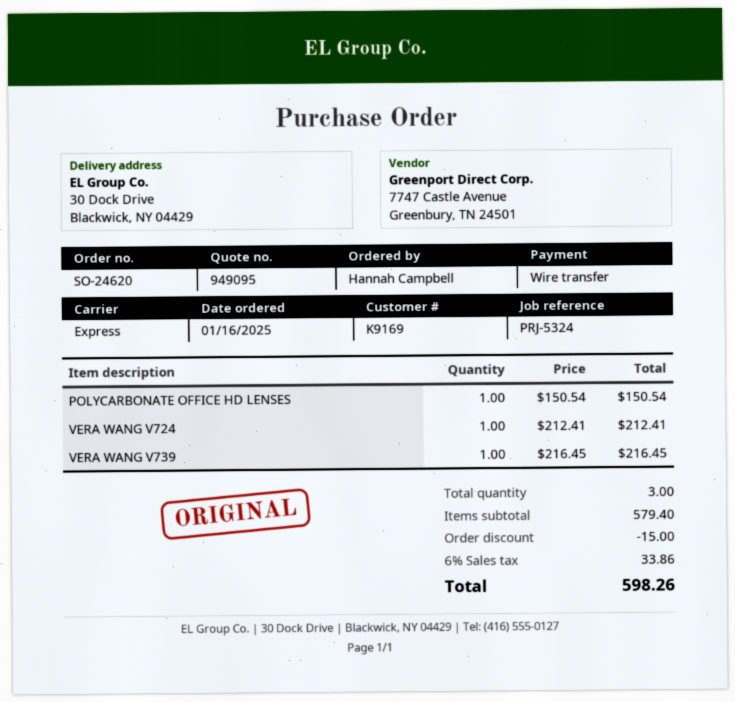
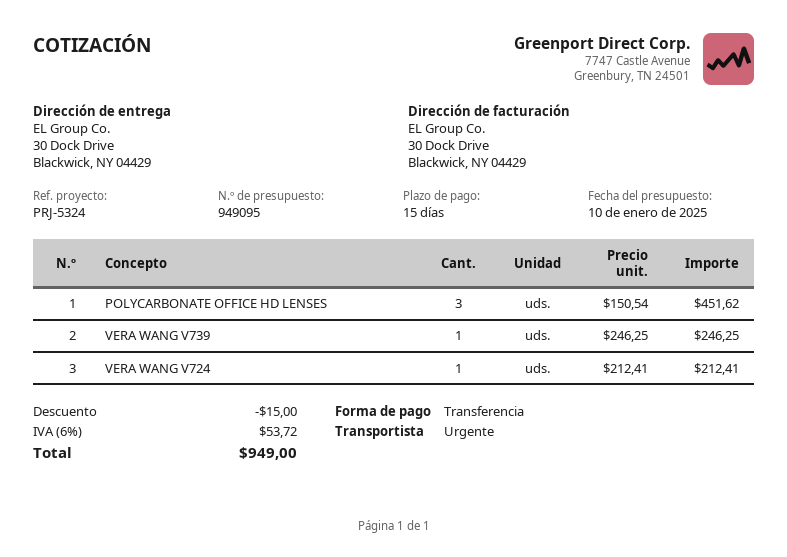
POLYCARBONATE OFFICE HD LENSES: 1 x 150.54 = 150.54 -> 3 x 150.54 = 451.62
VERA WANG V739: 1 x 216.45 = 216.45 -> 1 x 246.25 = 246.25
tax: 6% = 33.86 -> 6% = 53.72
total: 598.26 -> 949.00

